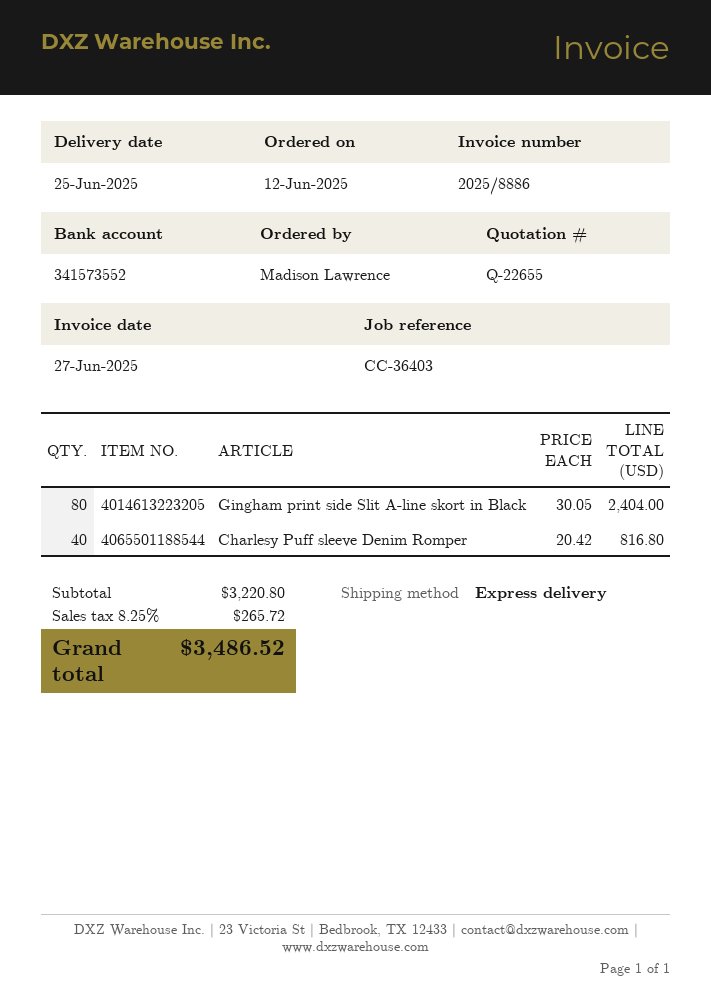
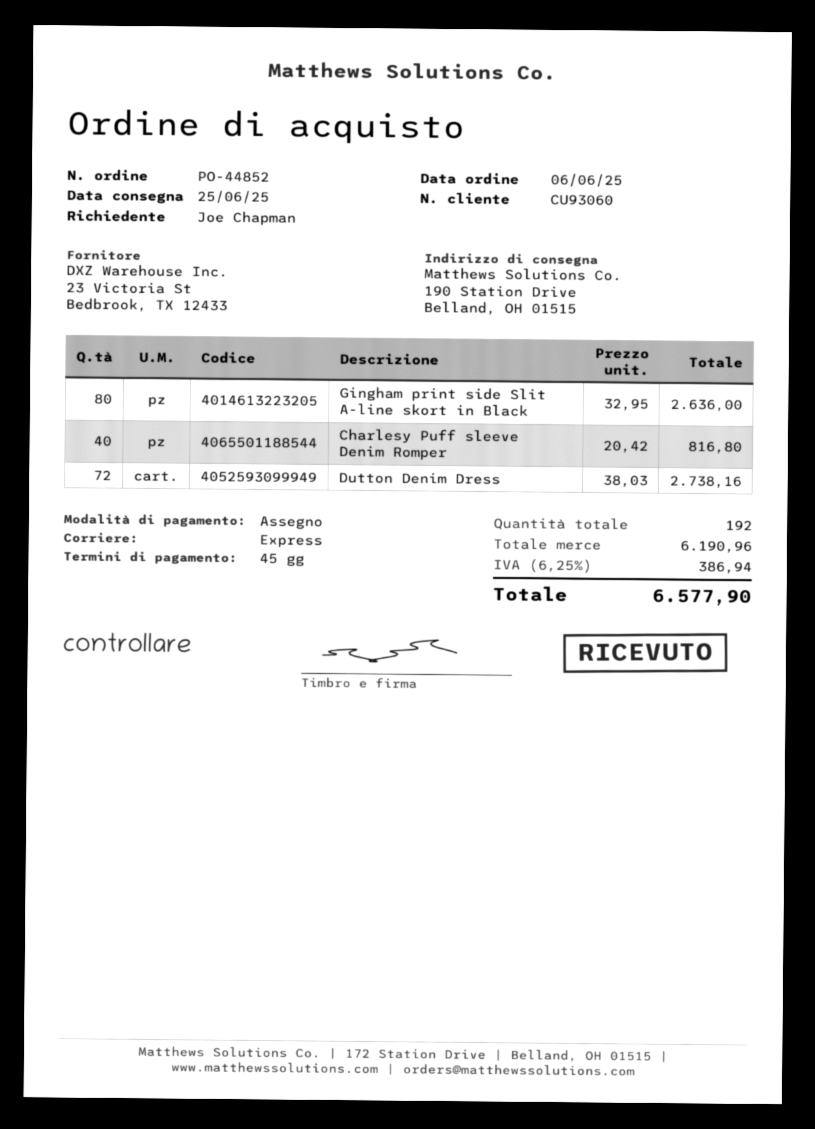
order date: 2025-06-12 -> 2025-06-06
ordered by: Madison Lawrence -> Joe Chapman
Gingham print side Slit A-line skort in Black: 80 x 30.05 = 2404.00 -> 80 x 32.95 = 2636.00
Dutton Denim Dress: none -> 72 x 38.03 = 2738.16
subtotal: 3220.80 -> 6190.96
tax: 8.25% = 265.72 -> 6.25% = 386.94
total: 3486.52 -> 6577.90

